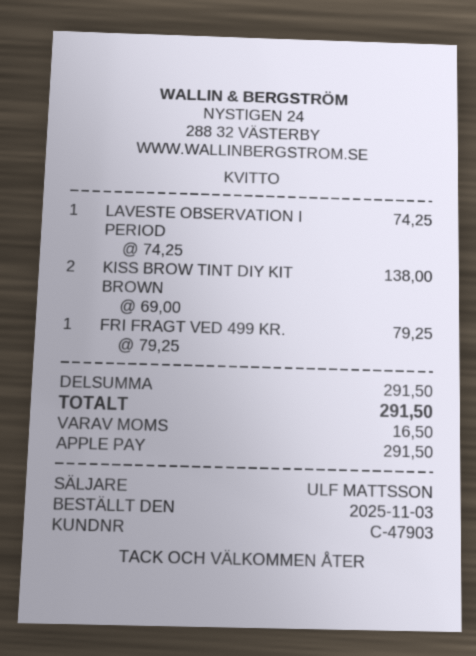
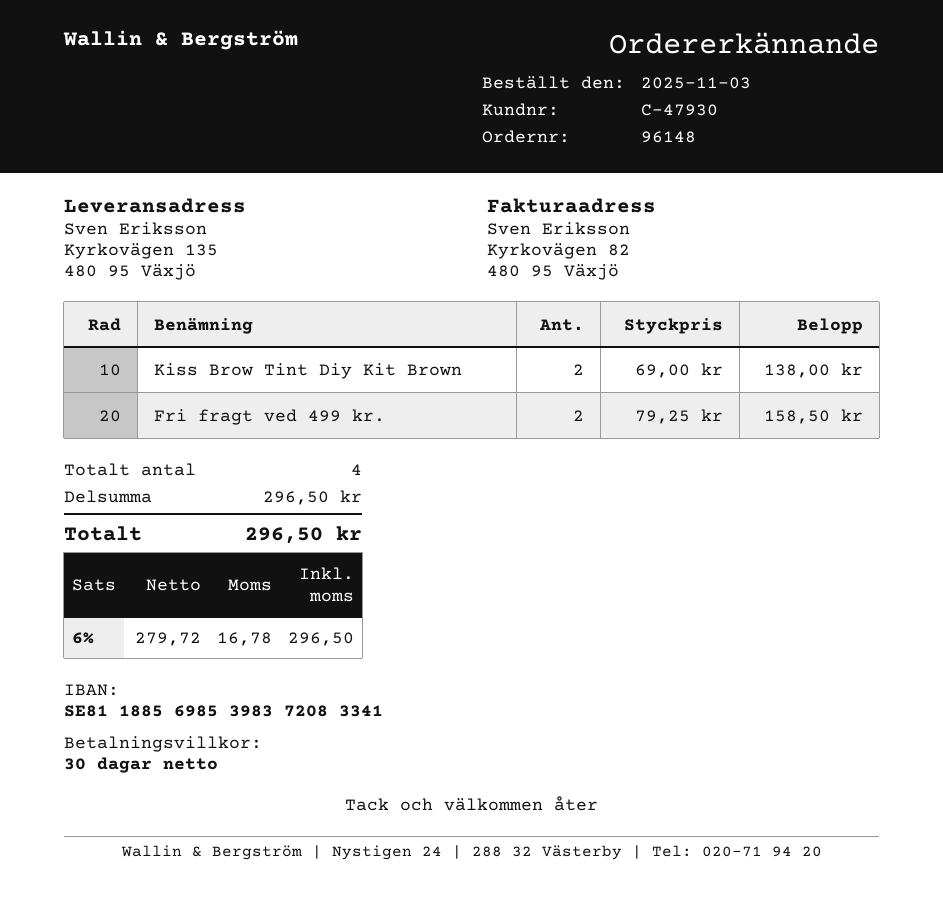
customer number: C-47903 -> C-47930
LAVESTE OBSERVATION I PERIOD: 1 x 74.25 = 74.25 -> none
FRI FRAGT VED 499 KR.: 1 x 79.25 = 79.25 -> 2 x 79.25 = 158.50
subtotal: 291.50 -> 296.50
tax: 16.50 -> 16.78
total: 291.50 -> 296.50

